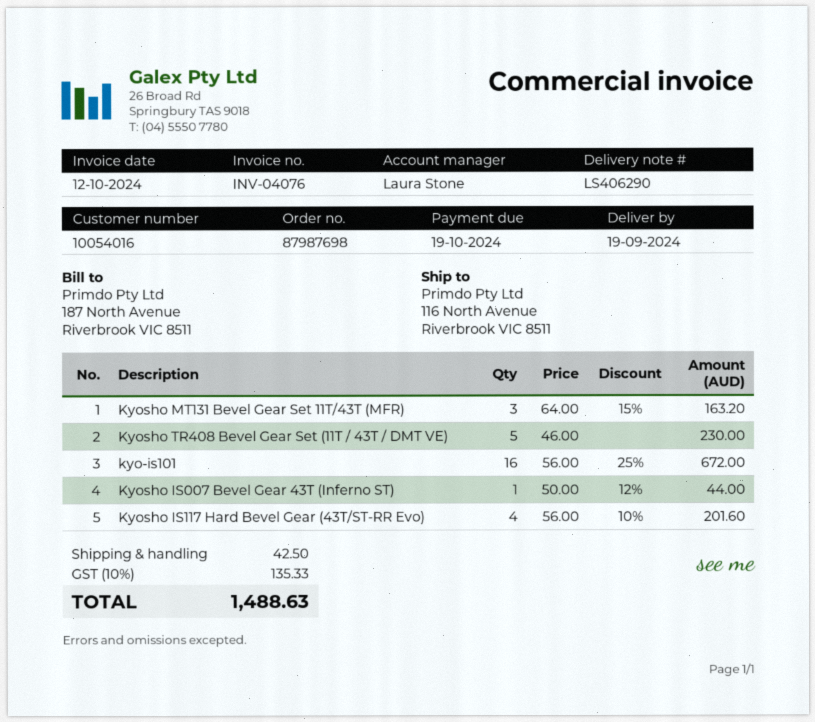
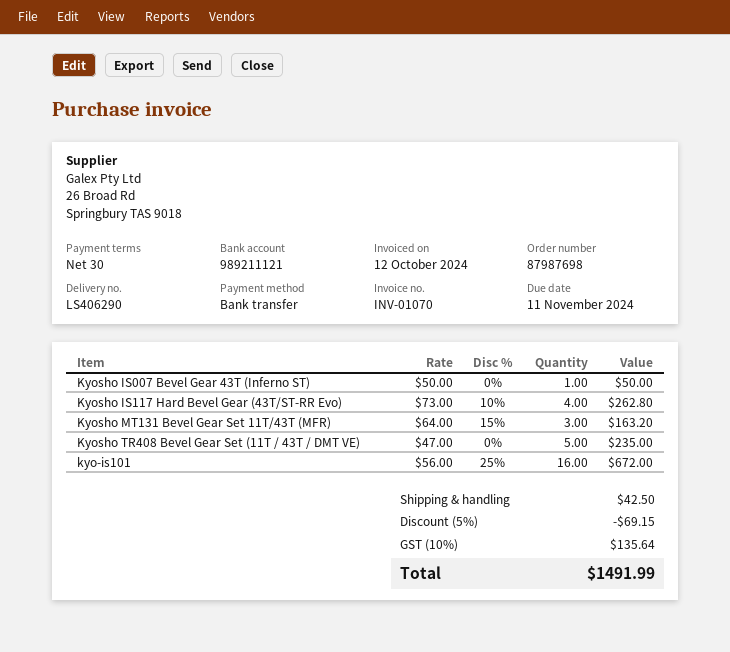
invoice number: INV-04076 -> INV-01070
due date: 2024-10-19 -> 2024-11-11
Kyosho TR408 Bevel Gear Set (11T / 43T / DMT VE): 5 x 46.00 = 230.00 -> 5 x 47.00 = 235.00
Kyosho IS007 Bevel Gear 43T (Inferno ST): 1 x 50.00 - 12% = 44.00 -> 1 x 50.00 = 50.00
Kyosho IS117 Hard Bevel Gear (43T/ST-RR Evo): 4 x 56.00 - 10% = 201.60 -> 4 x 73.00 - 10% = 262.80
discount: none -> 5% = 69.15
tax: 10% = 135.33 -> 10% = 135.64
total: 1488.63 -> 1491.99

